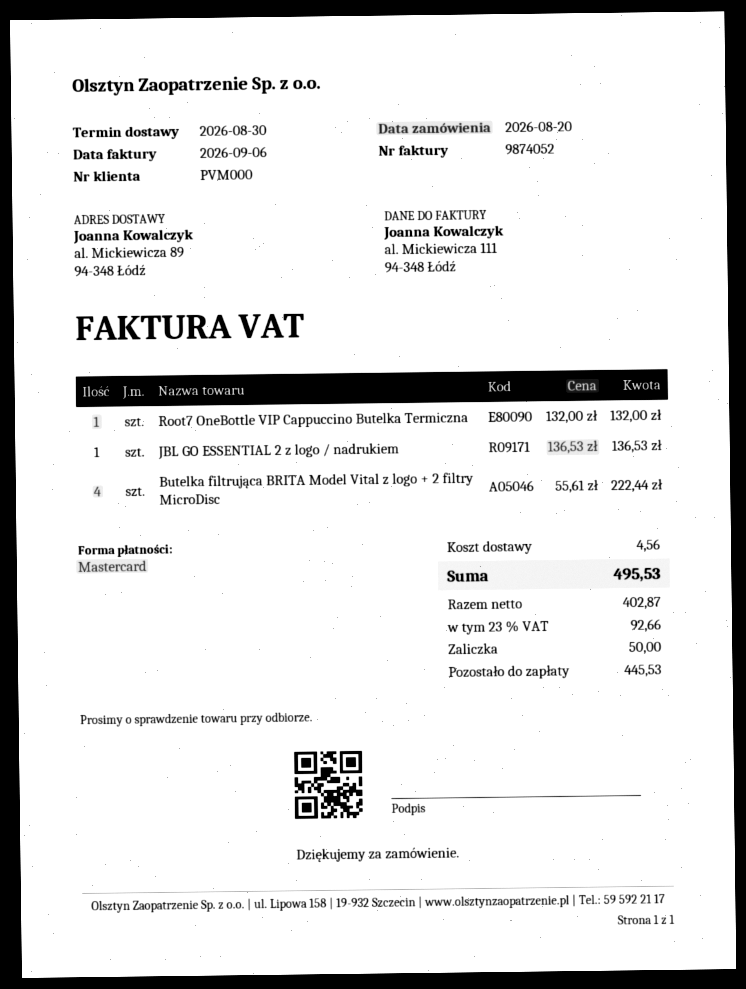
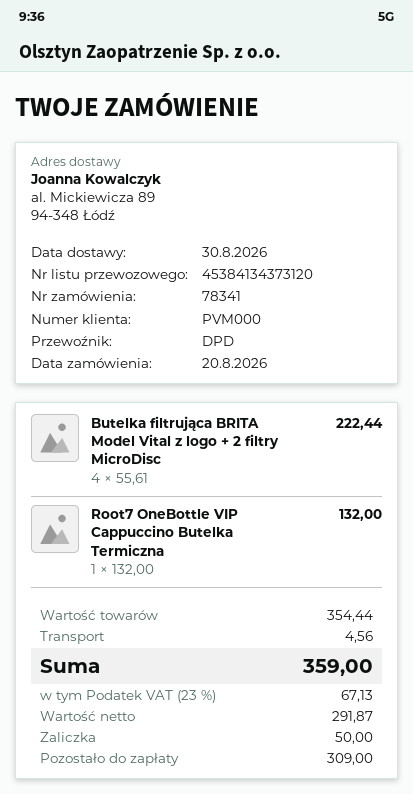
JBL GO ESSENTIAL 2 z logo / nadrukiem: 1 x 136.53 = 136.53 -> none
net: 402.87 -> 291.87
tax: 23% = 92.66 -> 23% = 67.13
total: 495.53 -> 359.00
balance: 445.53 -> 309.00

